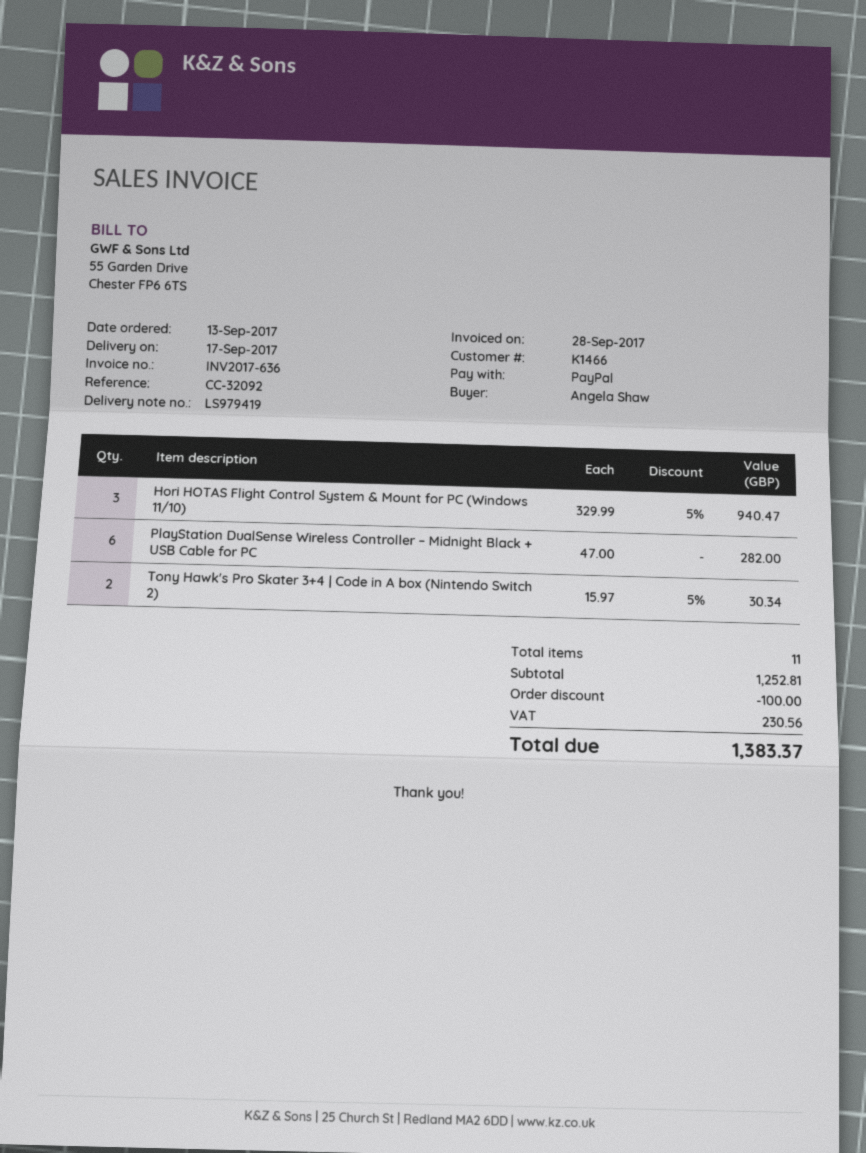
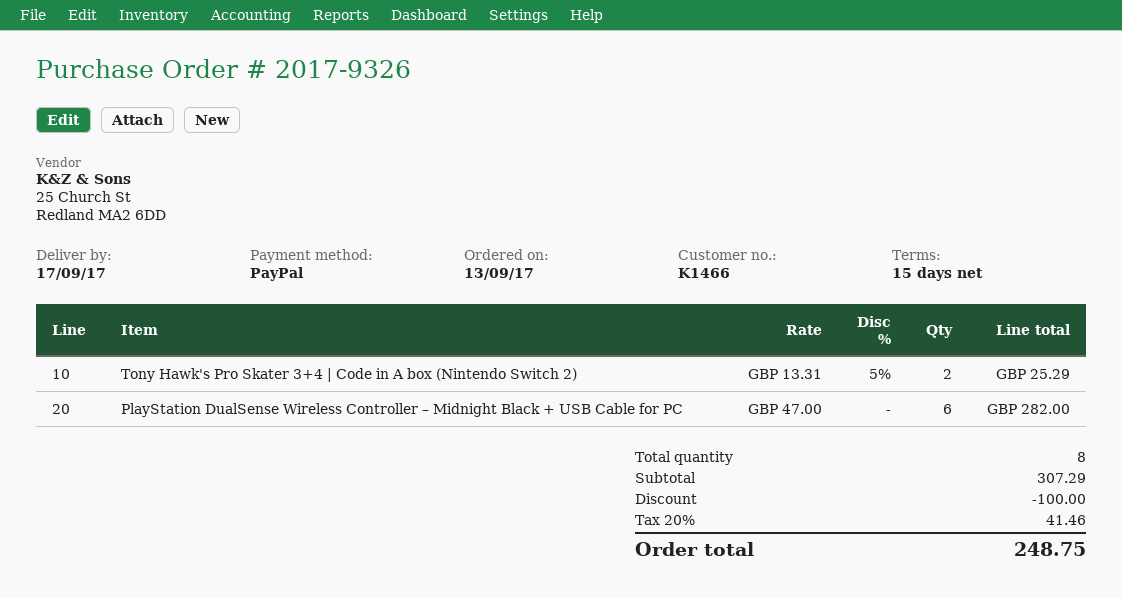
Hori HOTAS Flight Control System & Mount for PC (Windows 11/10): 3 x 329.99 - 5% = 940.47 -> none
Tony Hawk's Pro Skater 3+4 | Code in A box (Nintendo Switch 2): 2 x 15.97 - 5% = 30.34 -> 2 x 13.31 - 5% = 25.29
total quantity: 11 -> 8
subtotal: 1252.81 -> 307.29
tax: 230.56 -> 41.46
total: 1383.37 -> 248.75

